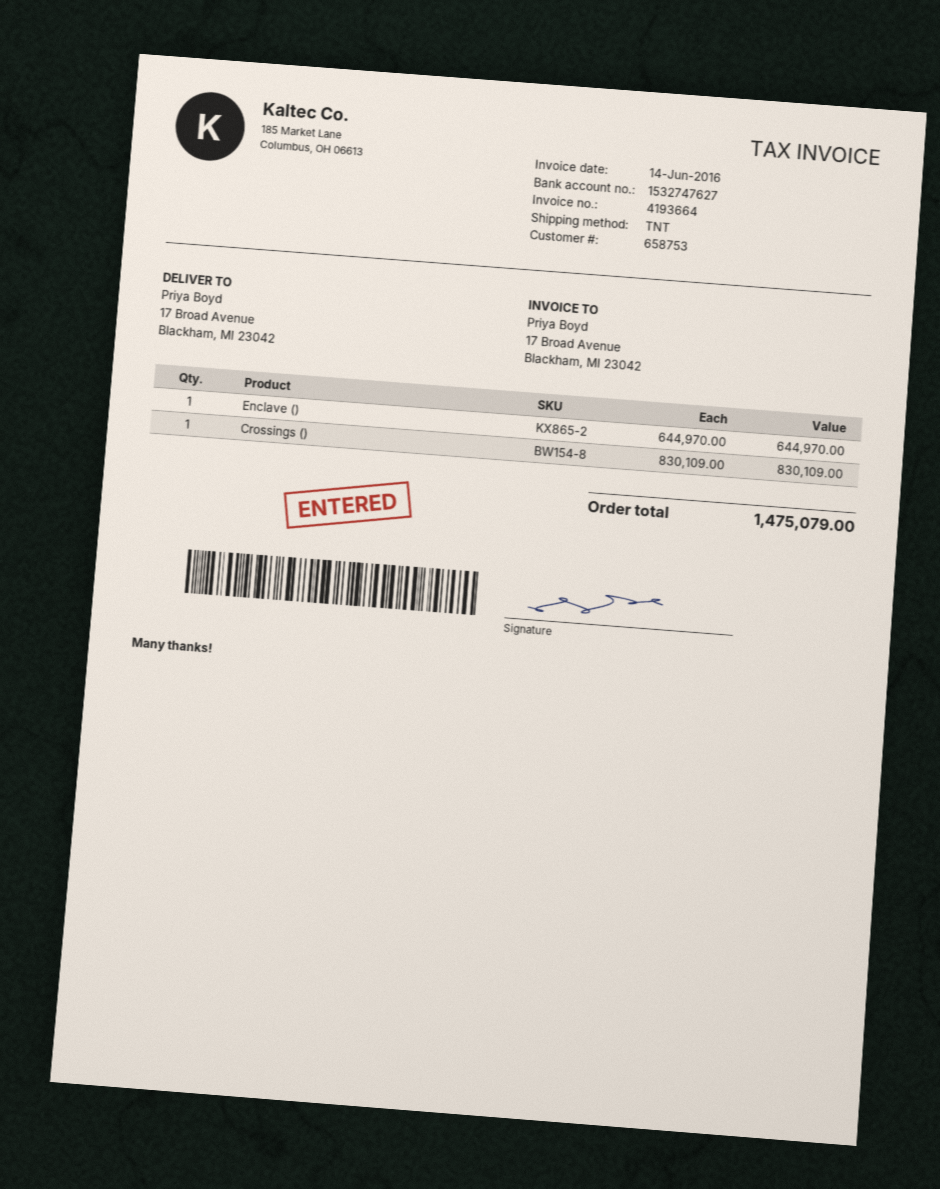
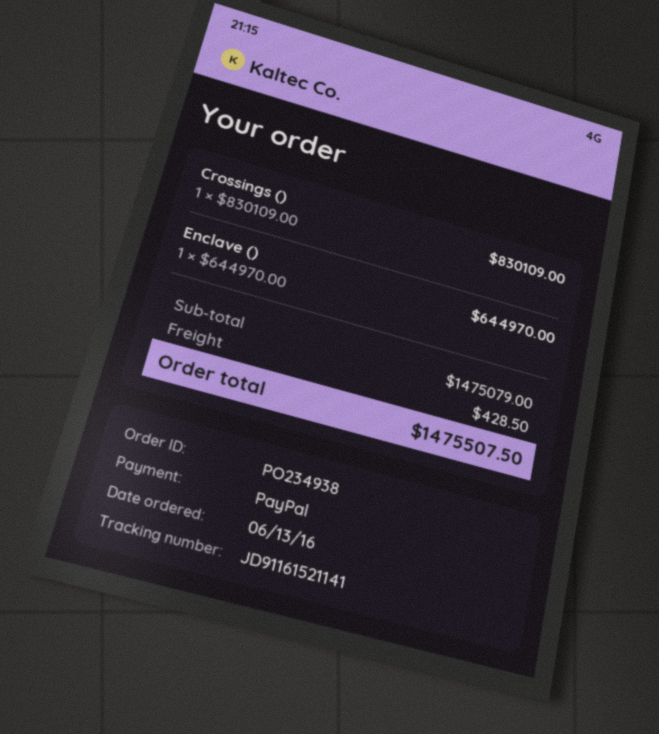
shipping: none -> 428.50
total: 1475079.00 -> 1475507.50

